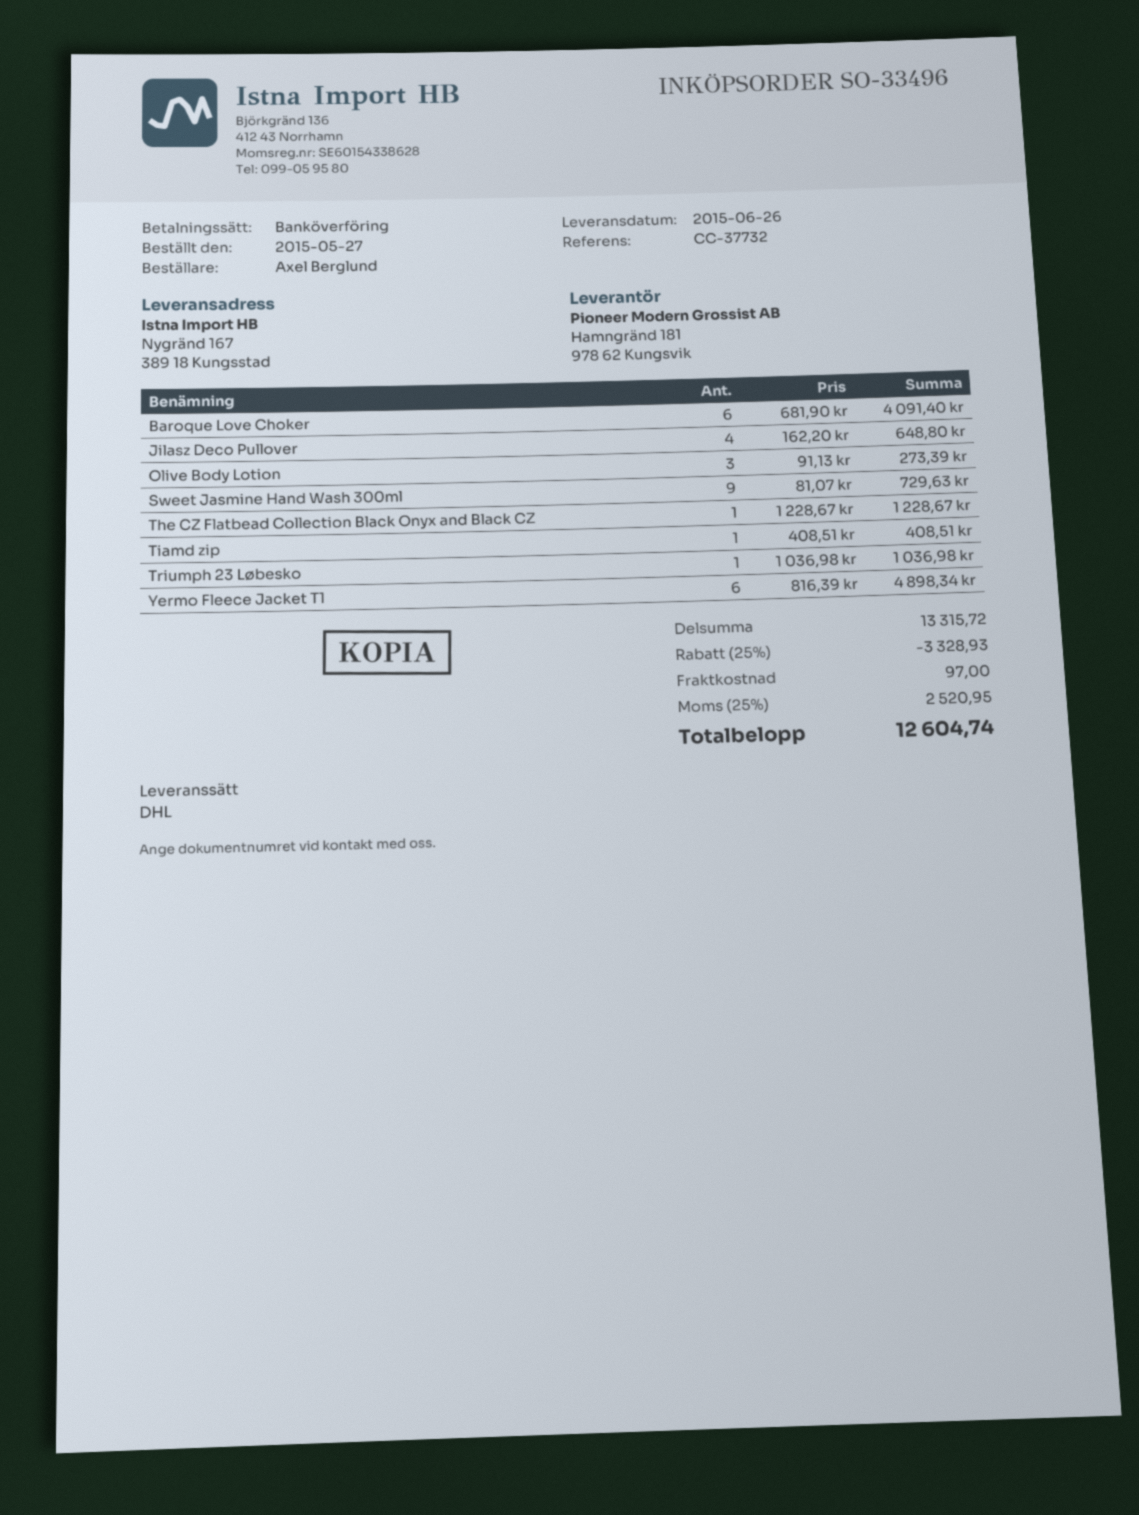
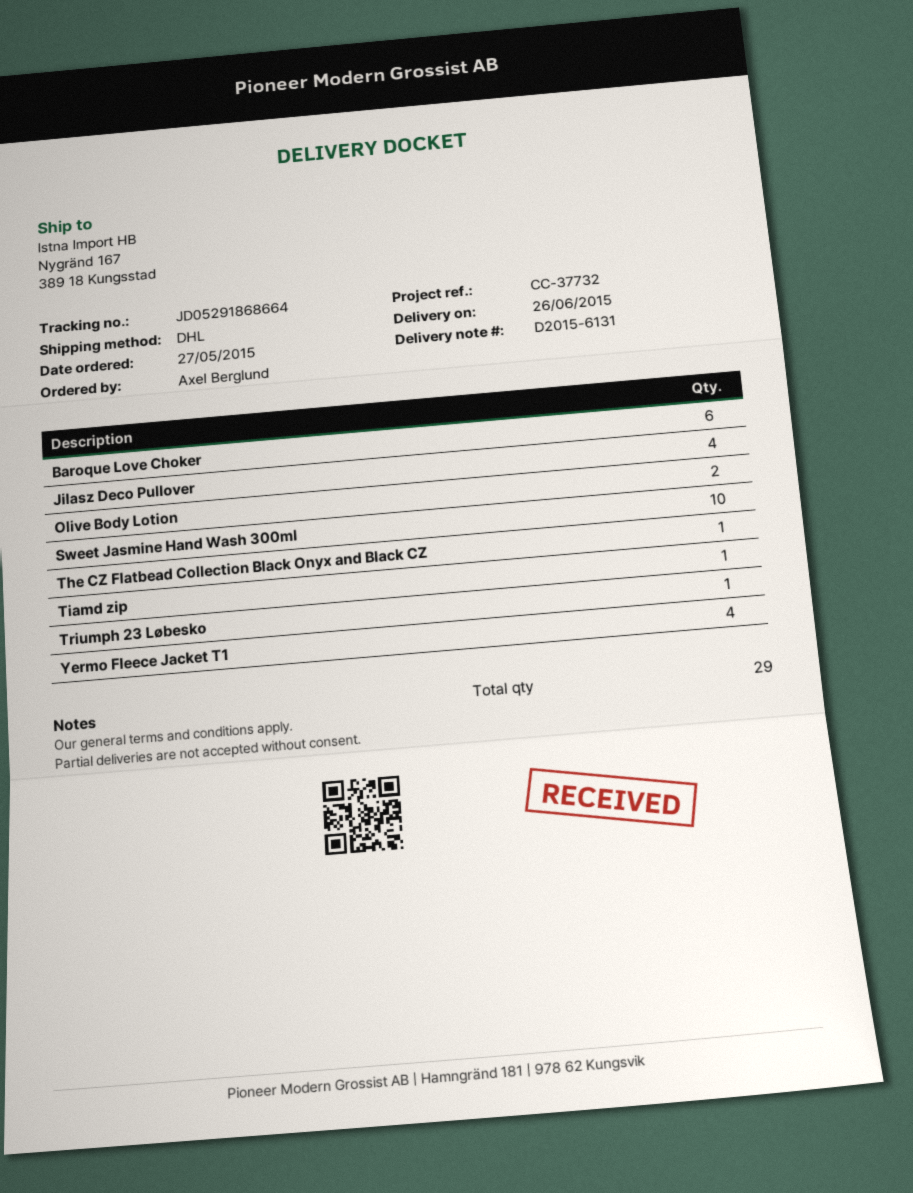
Olive Body Lotion: 3 -> 2
Sweet Jasmine Hand Wash 300ml: 9 -> 10
Yermo Fleece Jacket T1: 6 -> 4

